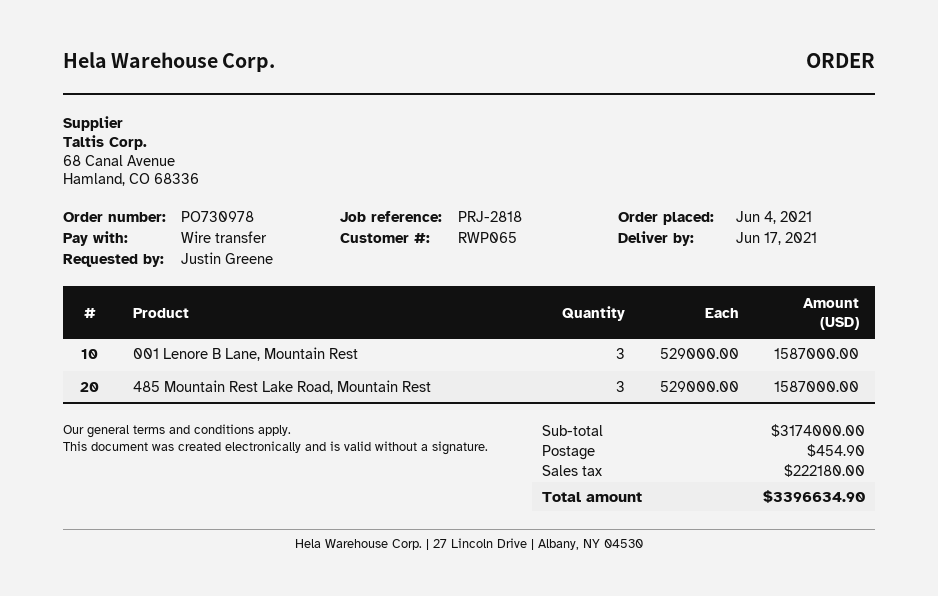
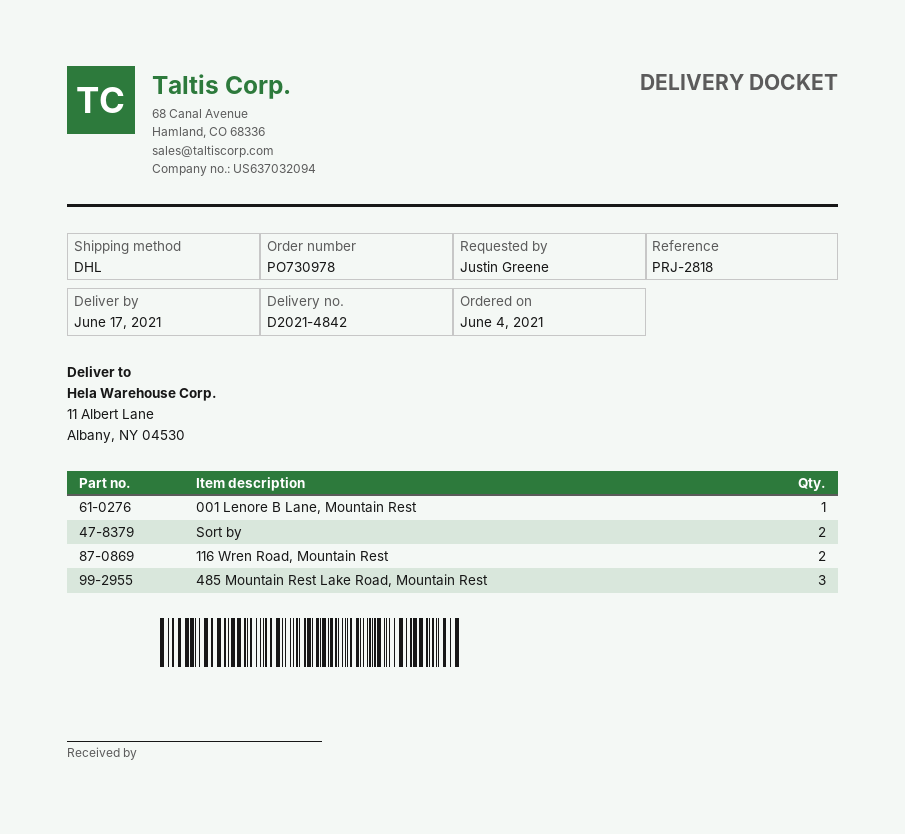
001 Lenore B Lane, Mountain Rest: 3 -> 1
Sort by: none -> 2
116 Wren Road, Mountain Rest: none -> 2

